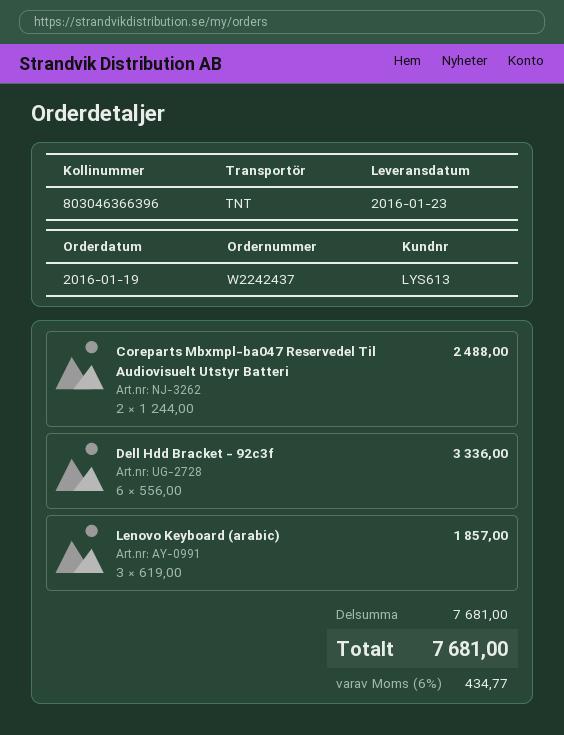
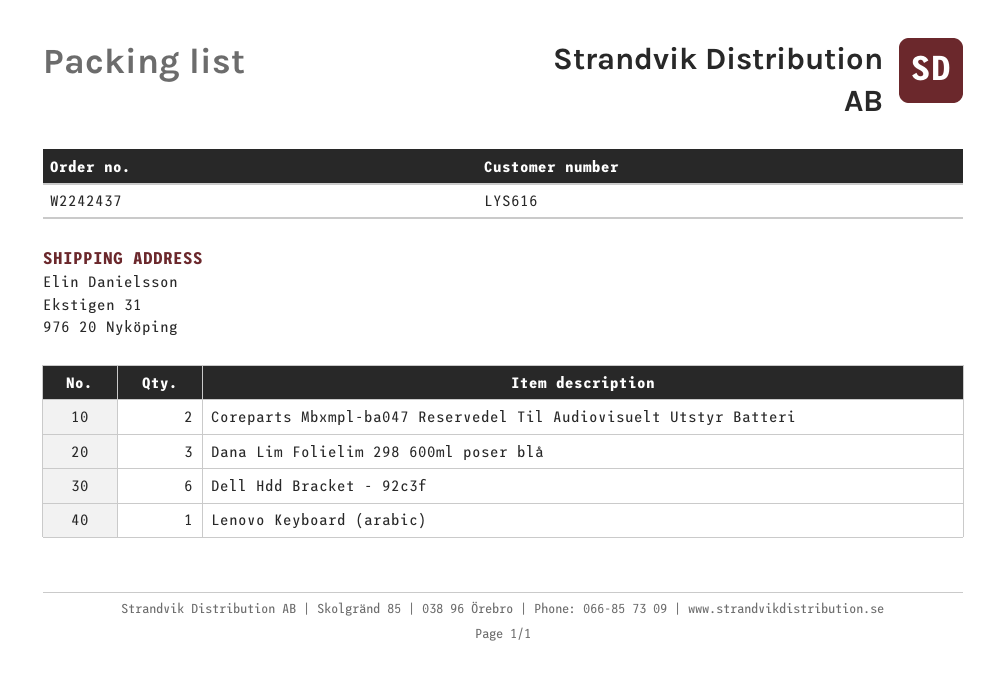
customer number: LYS613 -> LYS616
Lenovo Keyboard (arabic): 3 -> 1
Dana Lim Folielim 298 600ml poser blå: none -> 3

